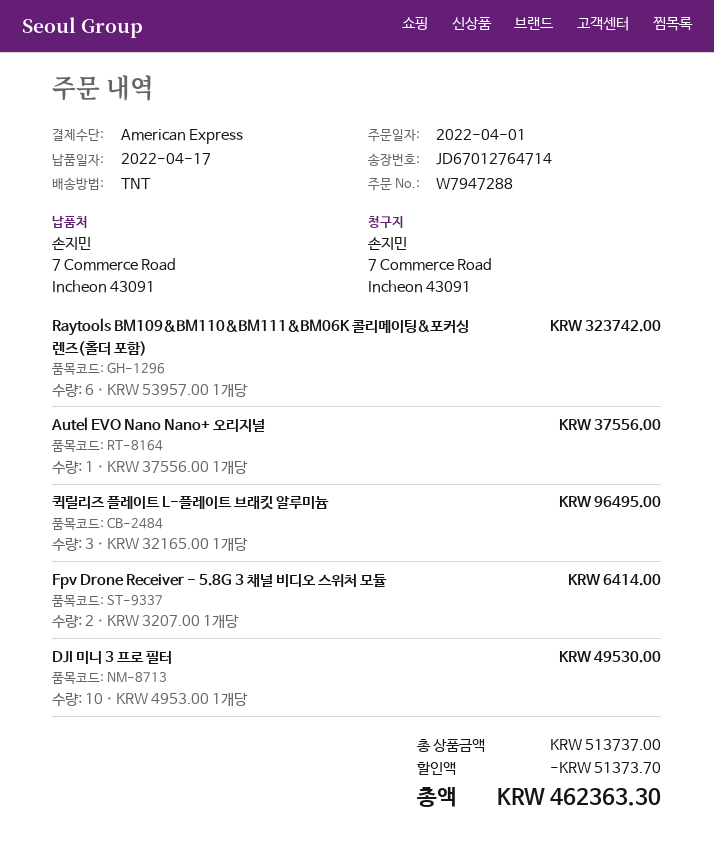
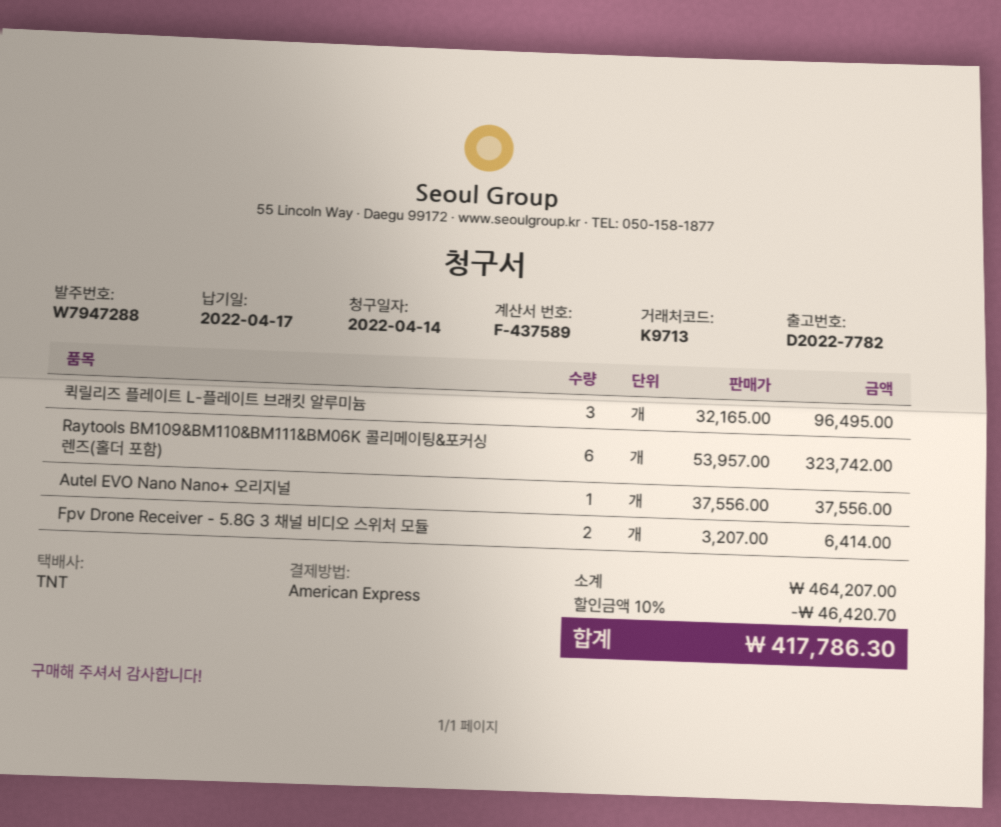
DJI 미니 3 프로 필터: 10 x 4953.00 = 49530.00 -> none
subtotal: 513737.00 -> 464207.00
discount: 51373.70 -> 46420.70
total: 462363.30 -> 417786.30

